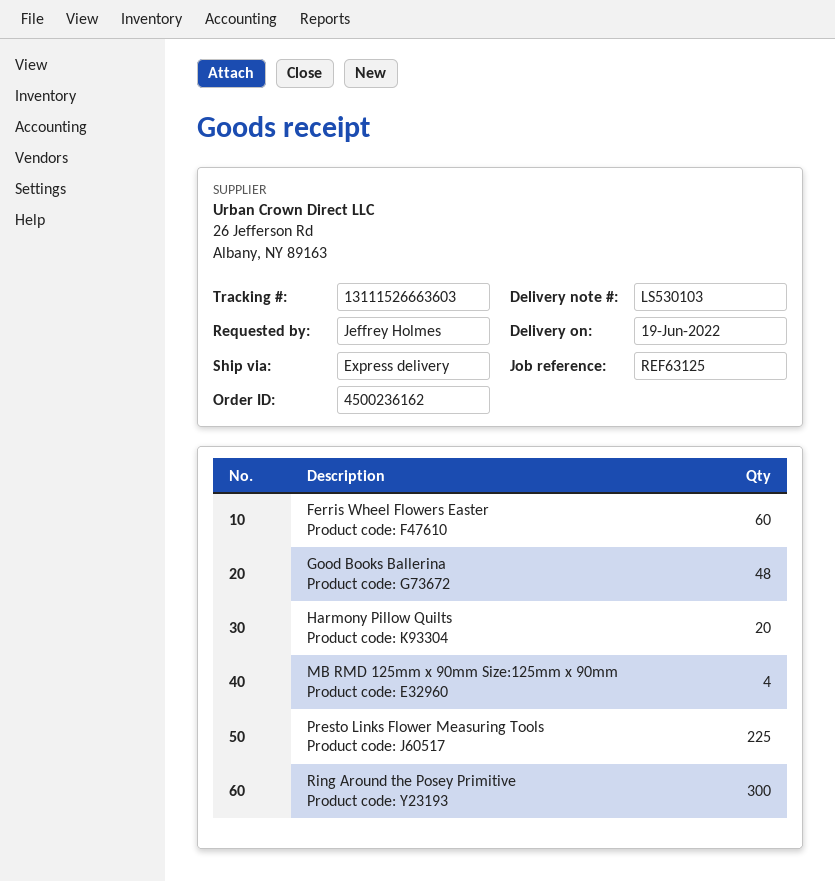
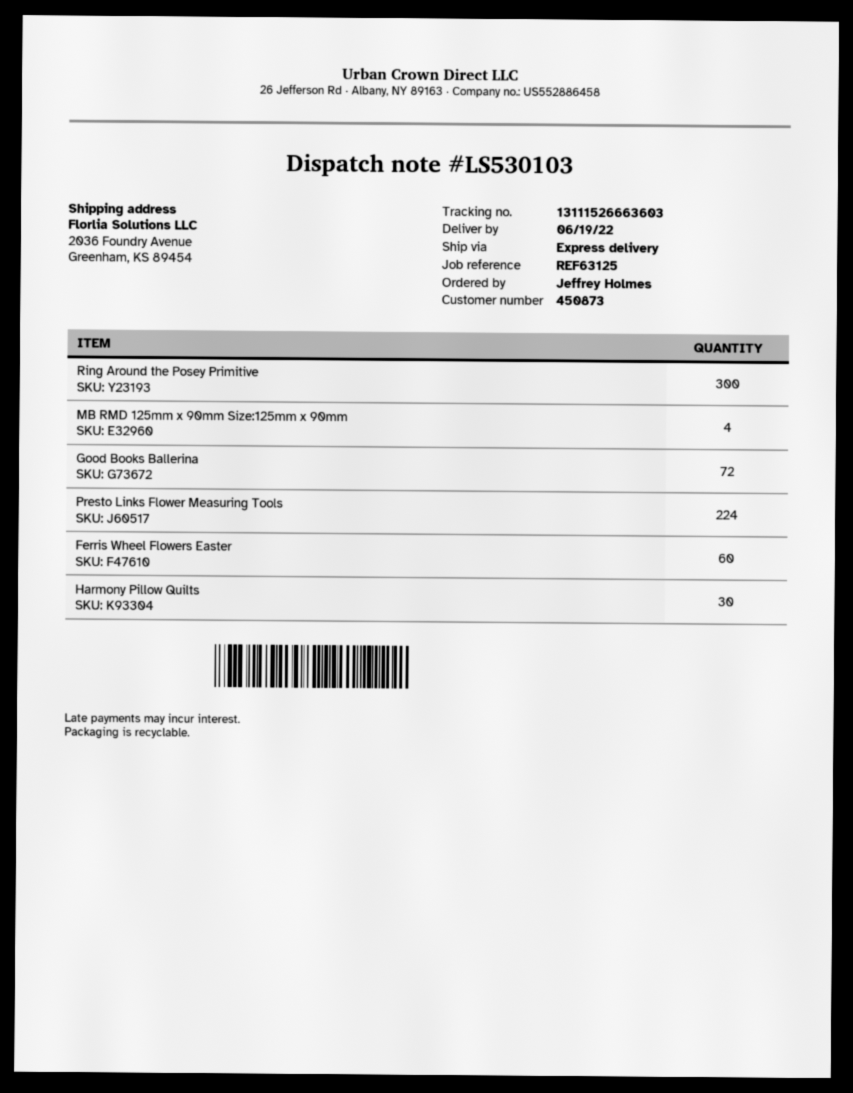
Good Books Ballerina: 48 -> 72
Harmony Pillow Quilts: 20 -> 30
Presto Links Flower Measuring Tools: 225 -> 224

